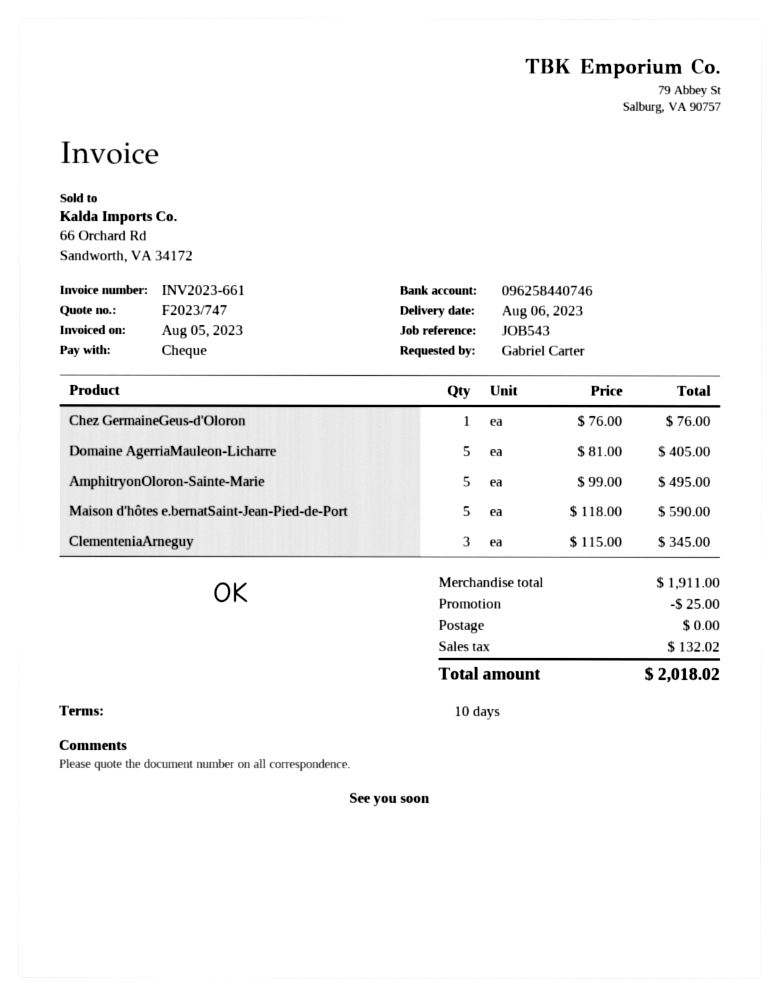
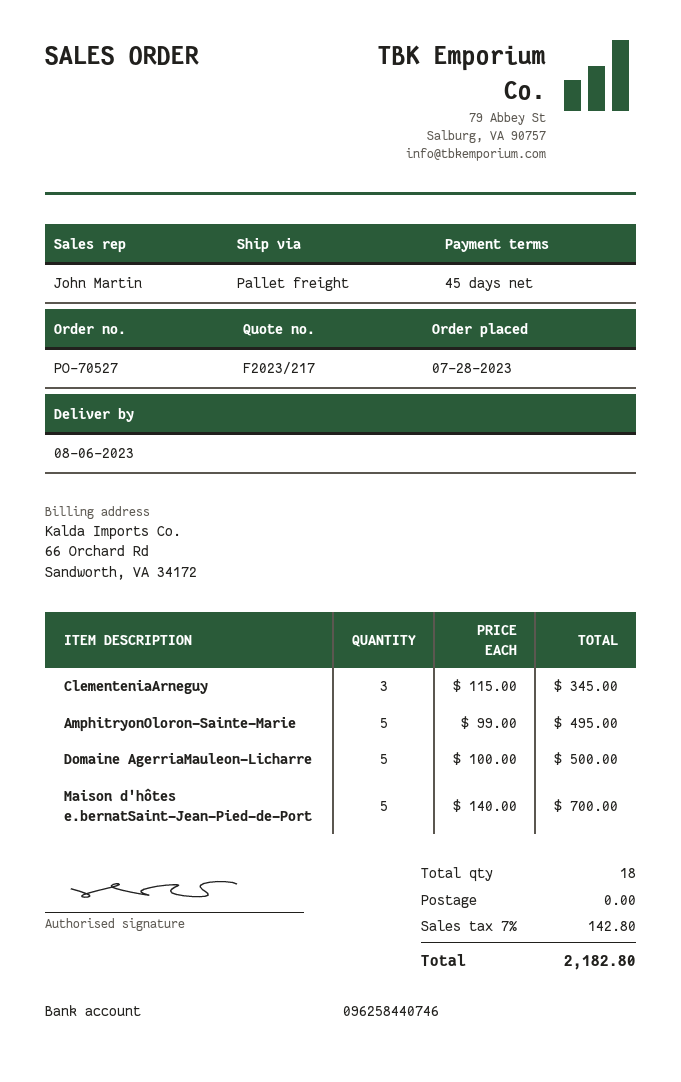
quote number: F2023/747 -> F2023/217
payment terms: 10 days -> 45 days
Chez GermaineGeus-d'Oloron: 1 x 76.00 = 76.00 -> none
Domaine AgerriaMauleon-Licharre: 5 x 81.00 = 405.00 -> 5 x 100.00 = 500.00
Maison d'hôtes e.bernatSaint-Jean-Pied-de-Port: 5 x 118.00 = 590.00 -> 5 x 140.00 = 700.00
discount: 25.00 -> none
tax: 132.02 -> 142.80
total: 2018.02 -> 2182.80

